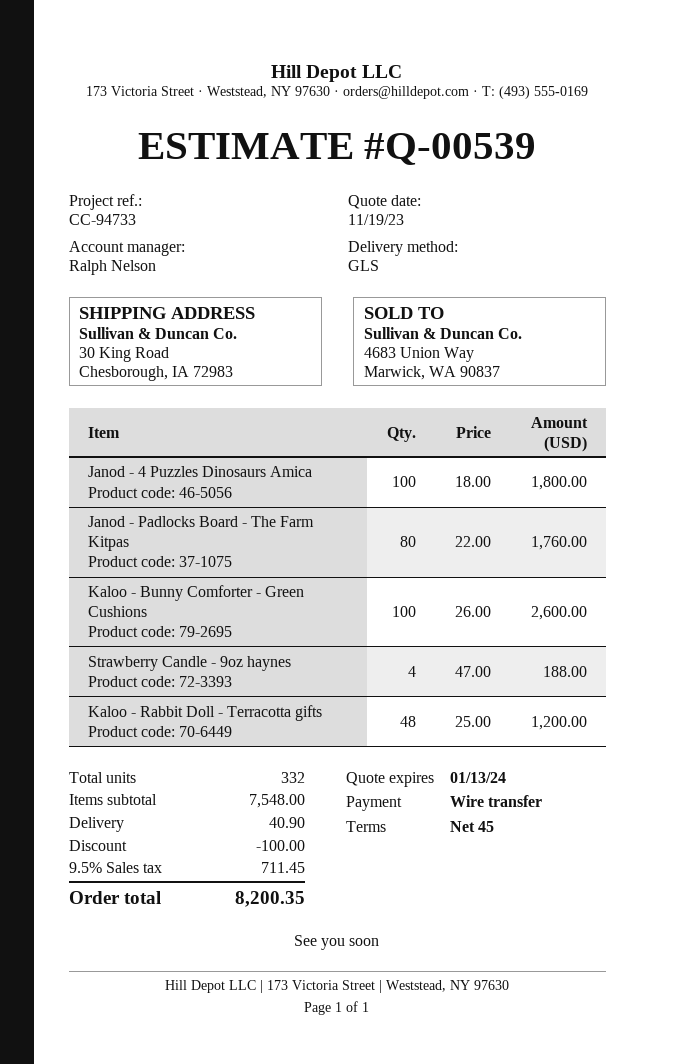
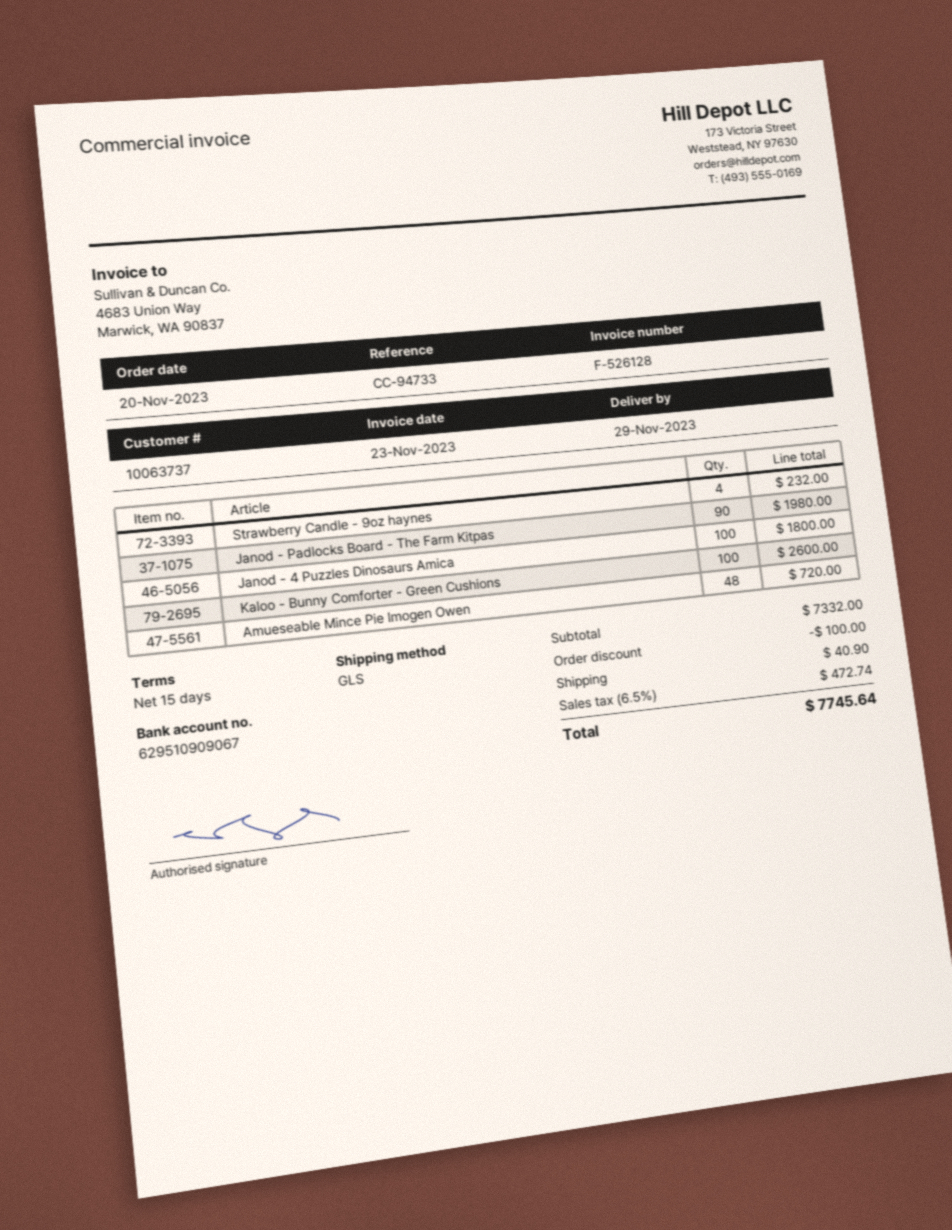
payment terms: 45 days -> 15 days
Janod - Padlocks Board - The Farm Kitpas: 80 for 1760.00 -> 90 for 1980.00
Strawberry Candle - 9oz haynes: 4 for 188.00 -> 4 for 232.00
Kaloo - Rabbit Doll - Terracotta gifts: 48 for 1200.00 -> none
Amueseable Mince Pie Imogen Owen: none -> 48 for 720.00
subtotal: 7548.00 -> 7332.00
tax: 9.5% = 711.45 -> 6.5% = 472.74
total: 8200.35 -> 7745.64

